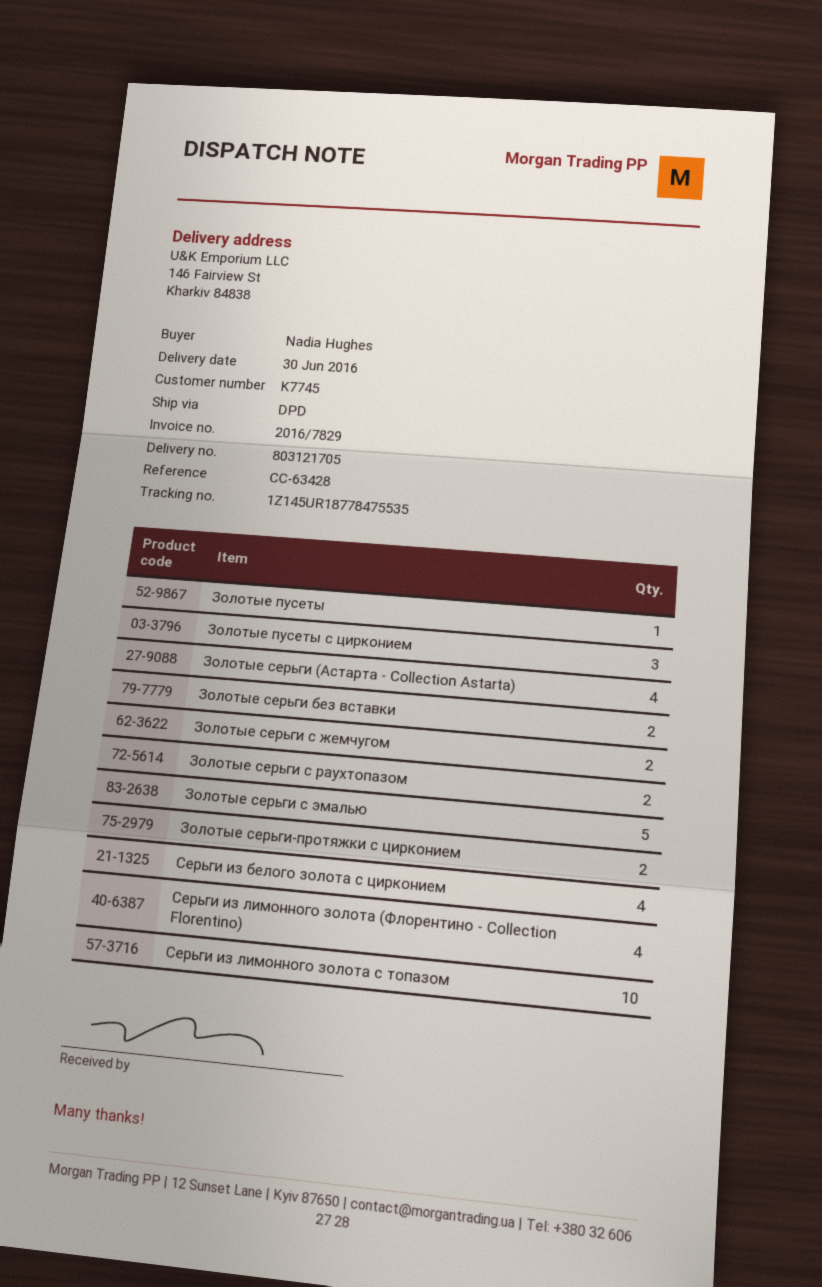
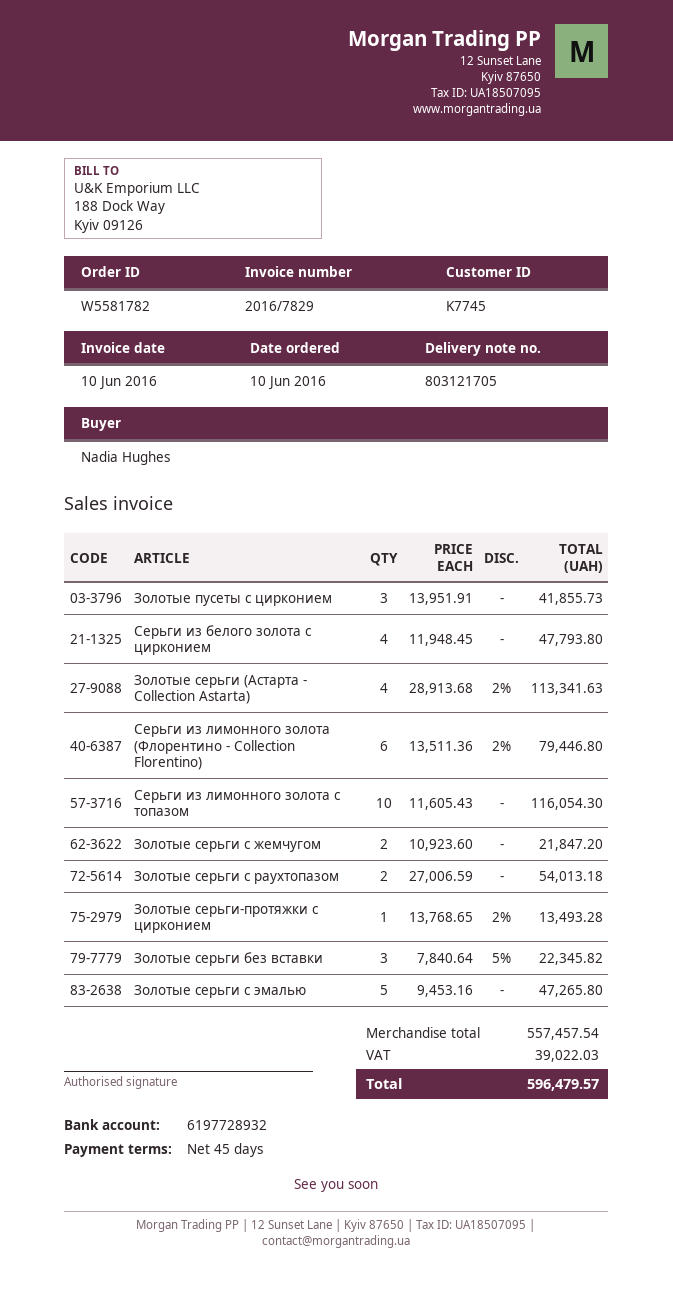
Золотые пусеты: 1 -> none
Золотые серьги без вставки: 2 -> 3
Золотые серьги-протяжки с цирконием: 2 -> 1
Серьги из лимонного золота (Флорентино - Collection Florentino): 4 -> 6

